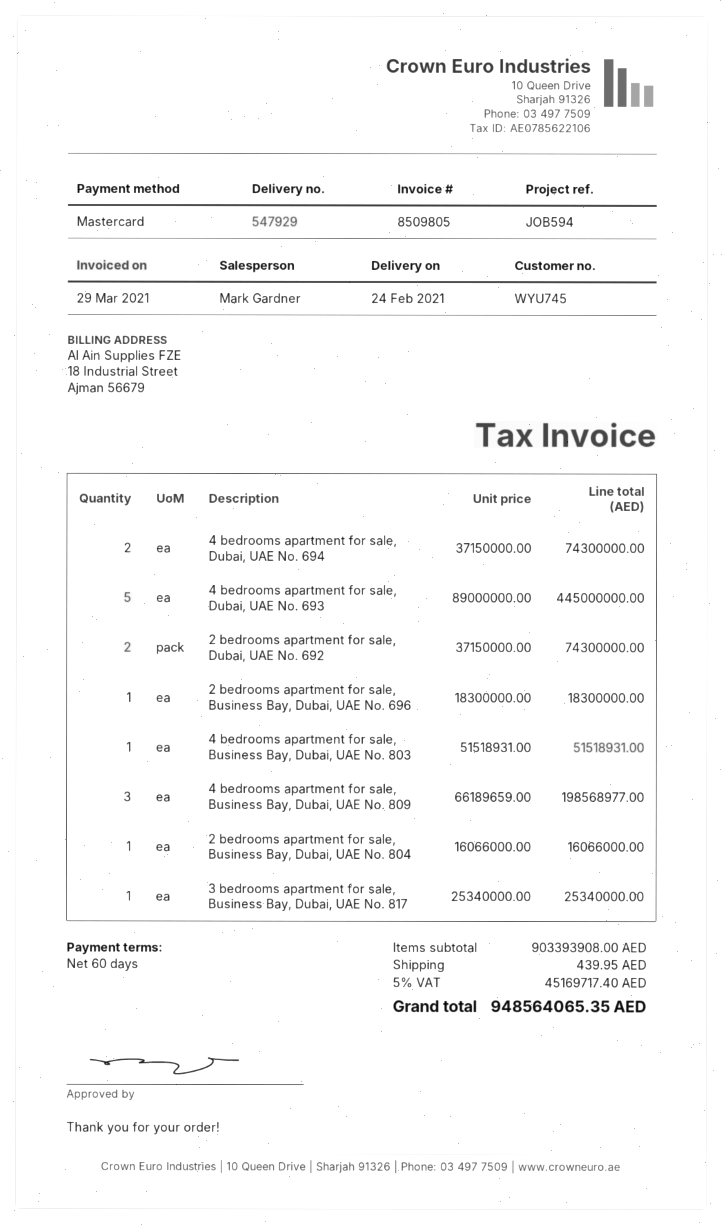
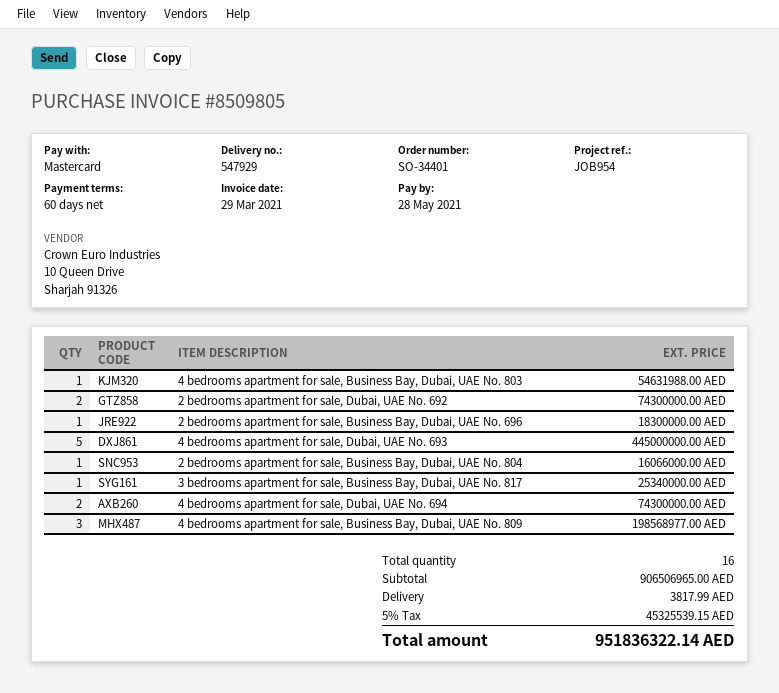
reference: JOB594 -> JOB954
4 bedrooms apartment for sale, Business Bay, Dubai, UAE No. 803: 1 for 51518931.00 -> 1 for 54631988.00
subtotal: 903393908.00 -> 906506965.00
shipping: 439.95 -> 3817.99
tax: 5% = 45169717.40 -> 5% = 45325539.15
total: 948564065.35 -> 951836322.14

